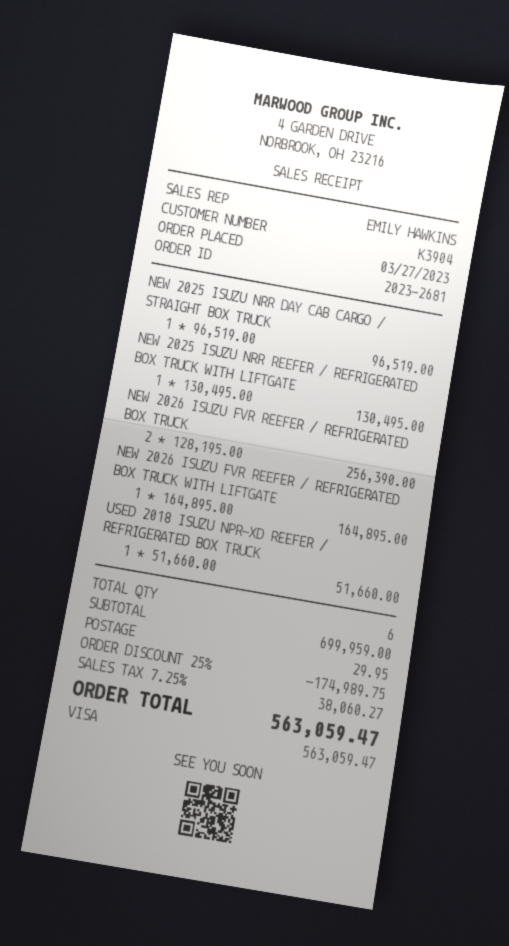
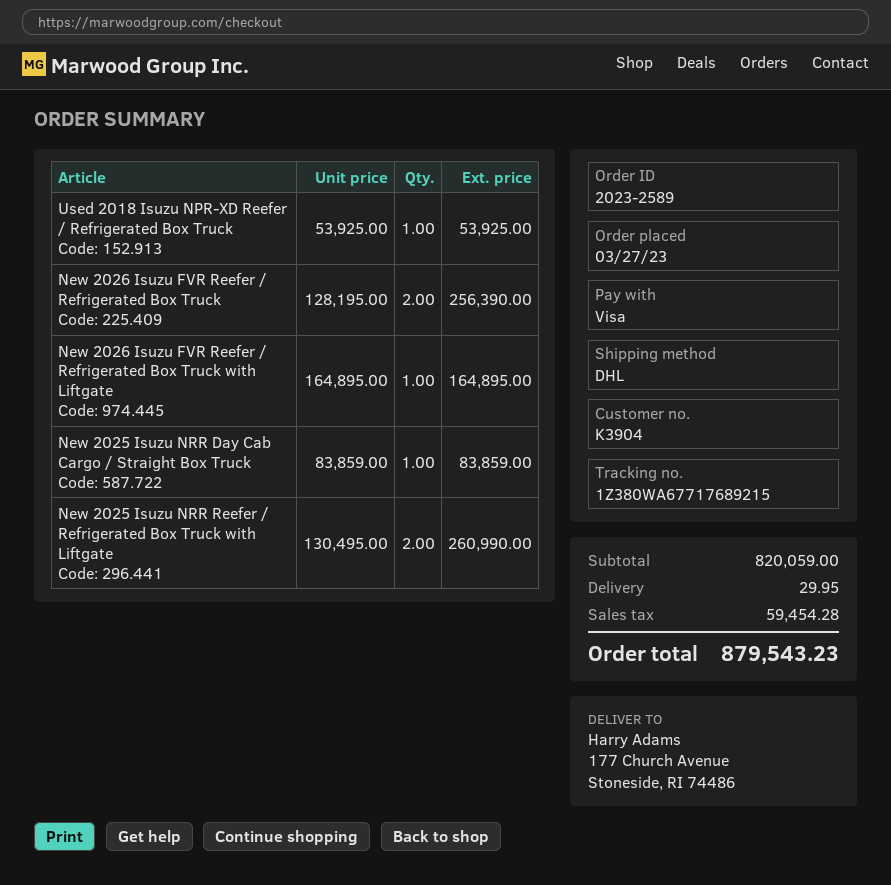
order number: 2023-2681 -> 2023-2589
NEW 2025 ISUZU NRR DAY CAB CARGO / STRAIGHT BOX TRUCK: 1 x 96519.00 = 96519.00 -> 1 x 83859.00 = 83859.00
NEW 2025 ISUZU NRR REEFER / REFRIGERATED BOX TRUCK WITH LIFTGATE: 1 x 130495.00 = 130495.00 -> 2 x 130495.00 = 260990.00
USED 2018 ISUZU NPR-XD REEFER / REFRIGERATED BOX TRUCK: 1 x 51660.00 = 51660.00 -> 1 x 53925.00 = 53925.00
subtotal: 699959.00 -> 820059.00
discount: 25% = 174989.75 -> none
tax: 38060.27 -> 59454.28
total: 563059.47 -> 879543.23

